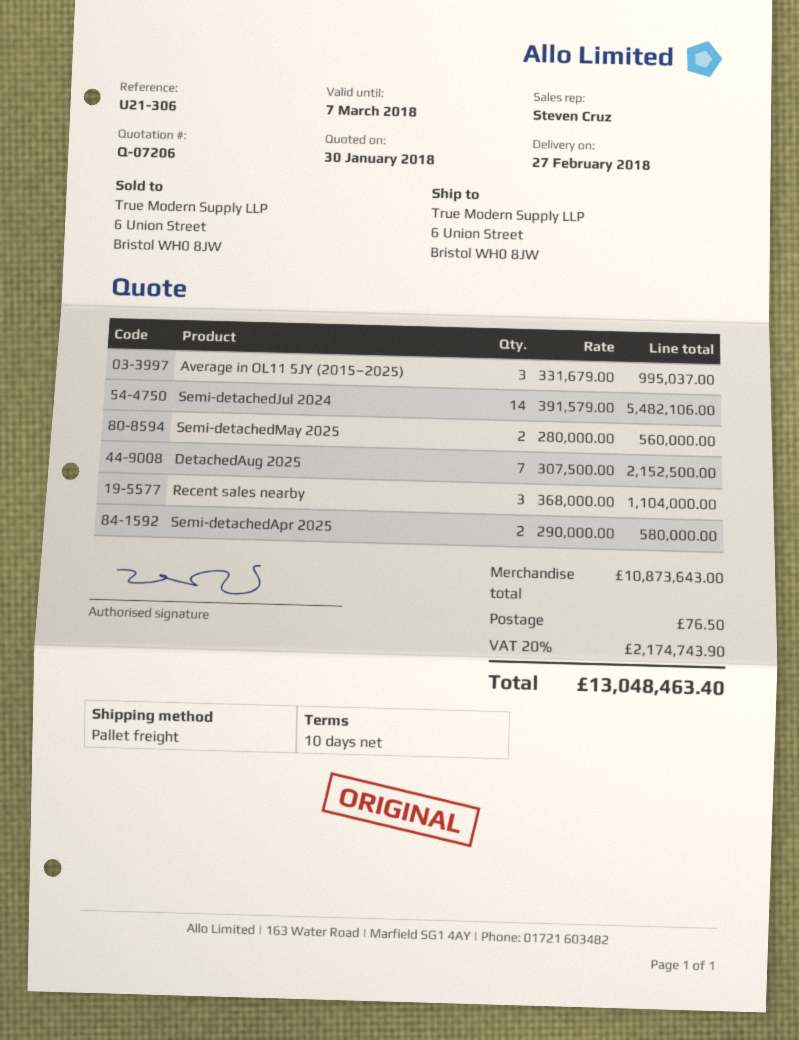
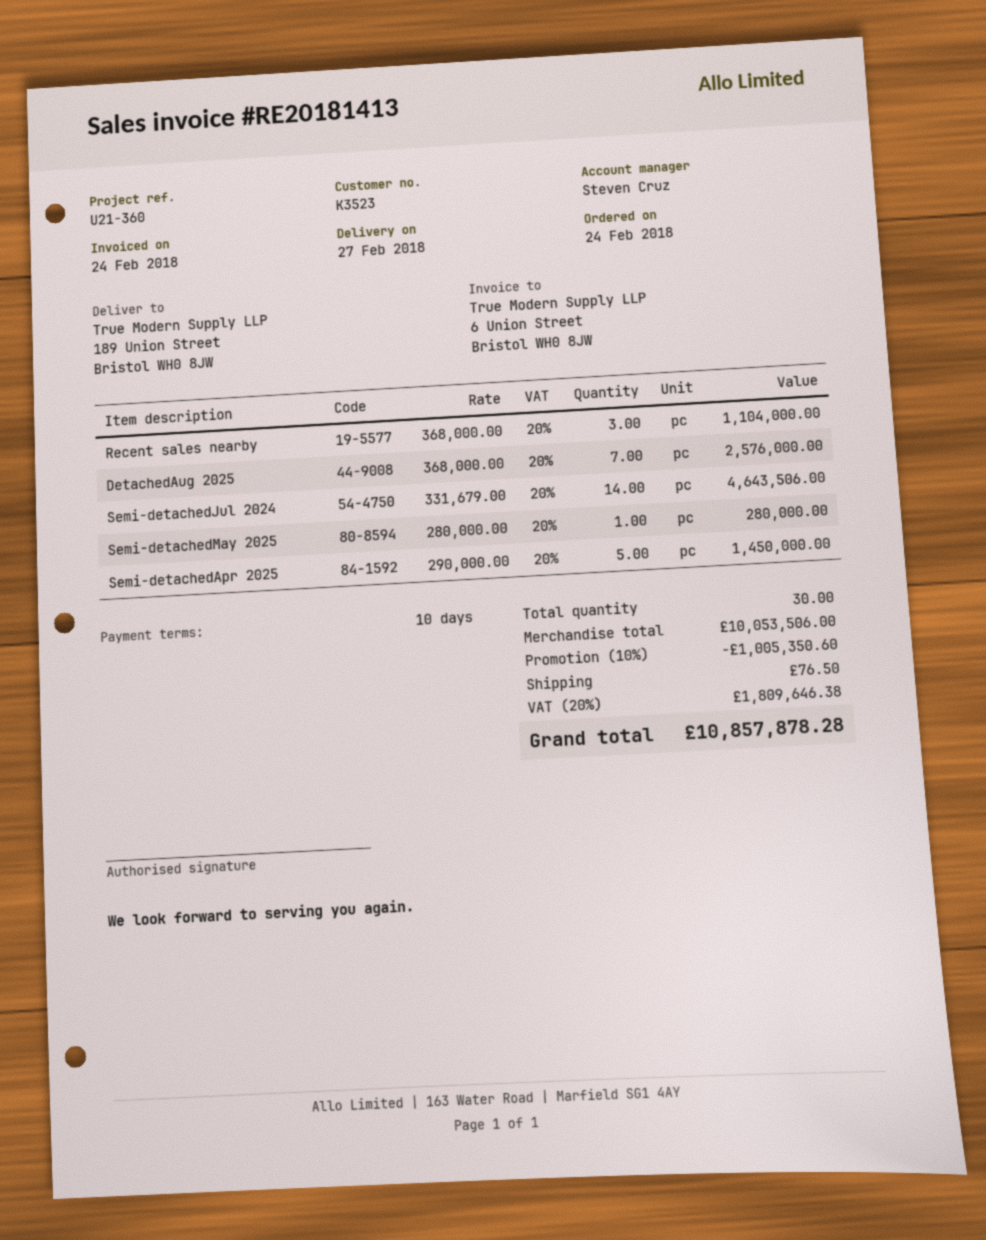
reference: U21-306 -> U21-360
ship to: 6 Union Street, Bristol WH0 8JW -> 189 Union Street, Bristol WH0 8JW
Average in OL11 5JY (2015–2025): 3 x 331679.00 = 995037.00 -> none
Semi-detachedJul 2024: 14 x 391579.00 = 5482106.00 -> 14 x 331679.00 = 4643506.00
Semi-detachedMay 2025: 2 x 280000.00 = 560000.00 -> 1 x 280000.00 = 280000.00
DetachedAug 2025: 7 x 307500.00 = 2152500.00 -> 7 x 368000.00 = 2576000.00
Semi-detachedApr 2025: 2 x 290000.00 = 580000.00 -> 5 x 290000.00 = 1450000.00
subtotal: 10873643.00 -> 10053506.00
discount: none -> 10% = 1005350.60
tax: 20% = 2174743.90 -> 20% = 1809646.38
total: 13048463.40 -> 10857878.28

